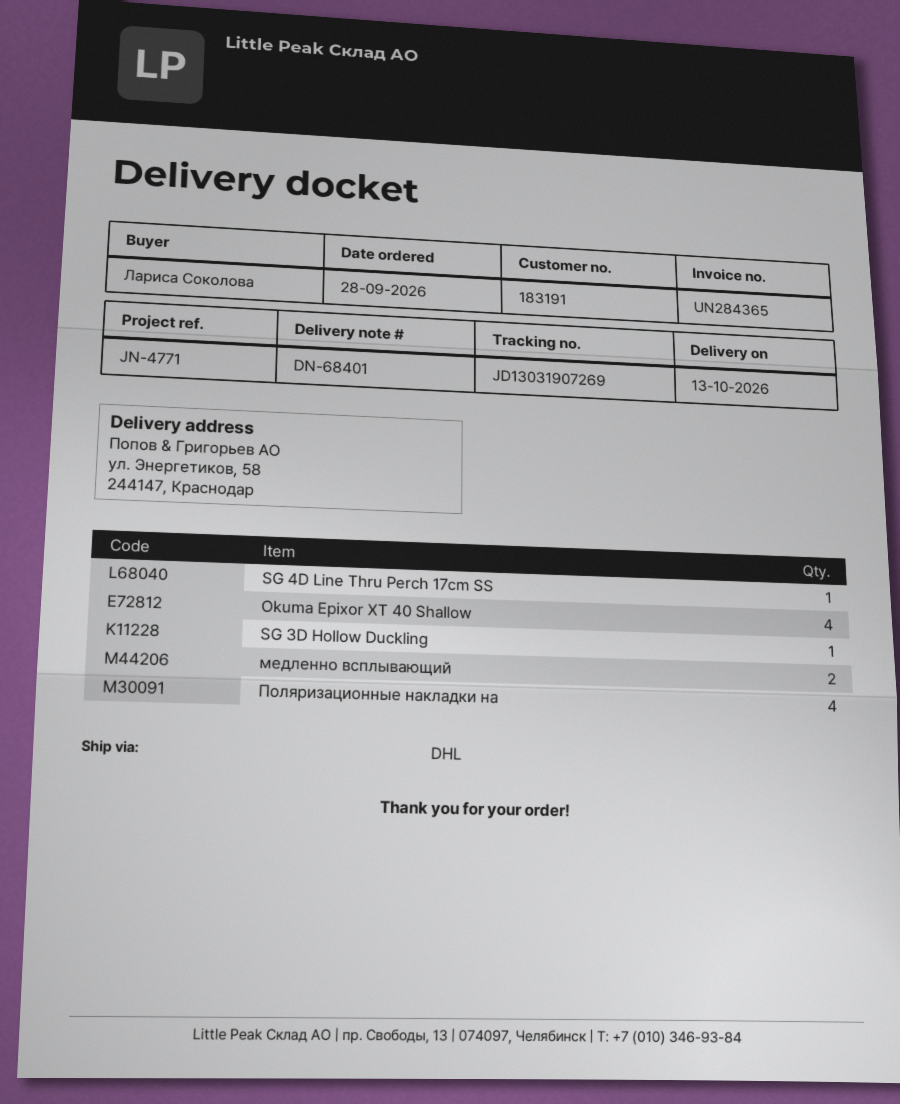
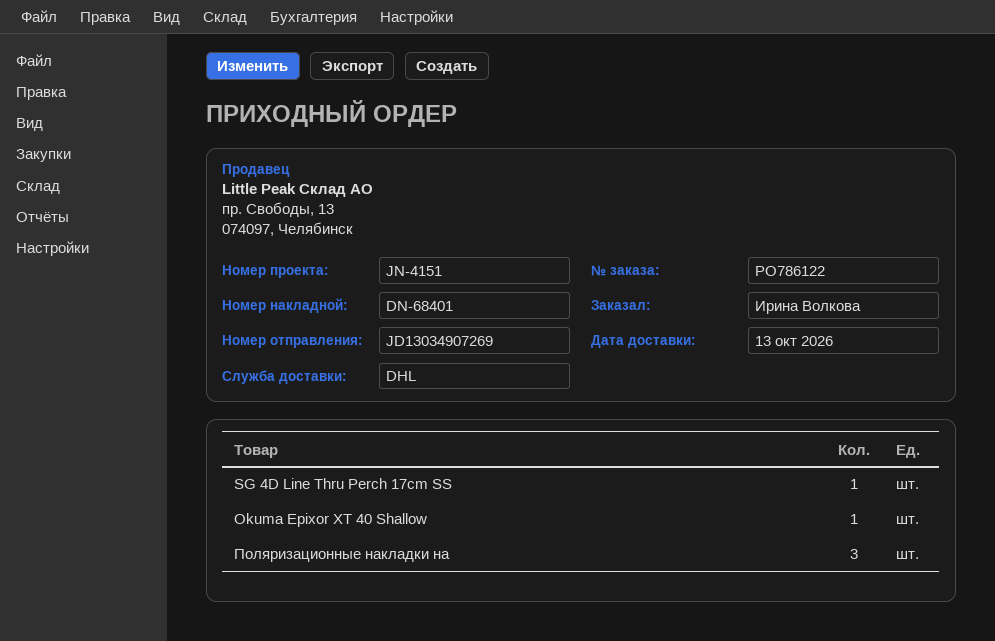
reference: JN-4771 -> JN-4151
ordered by: Лариса Соколова -> Ирина Волкова
tracking number: JD13031907269 -> JD13034907269
Okuma Epixor XT 40 Shallow: 4 -> 1
SG 3D Hollow Duckling: 1 -> none
медленно всплывающий: 2 -> none
Поляризационные накладки на: 4 -> 3

